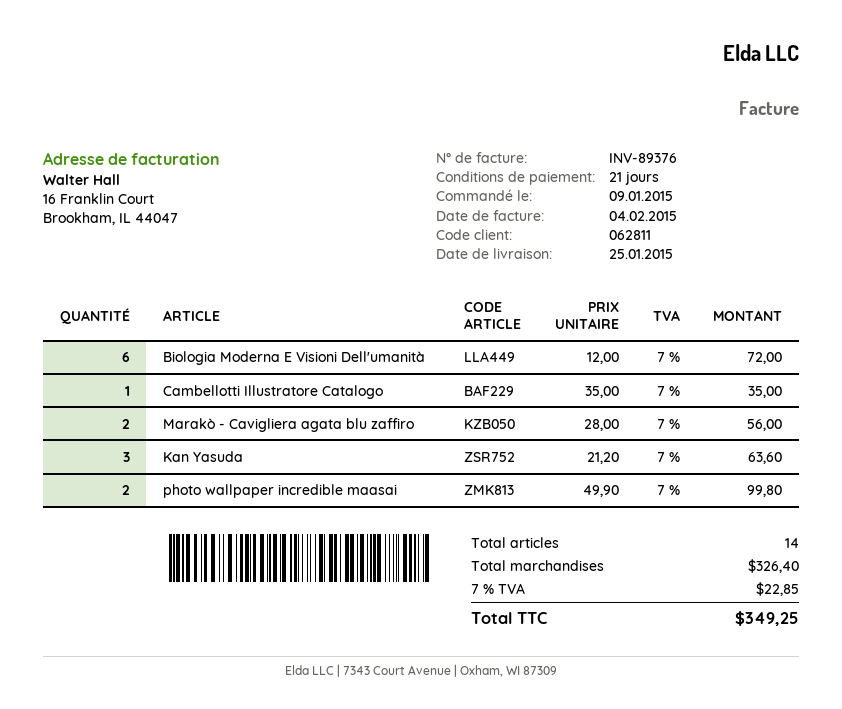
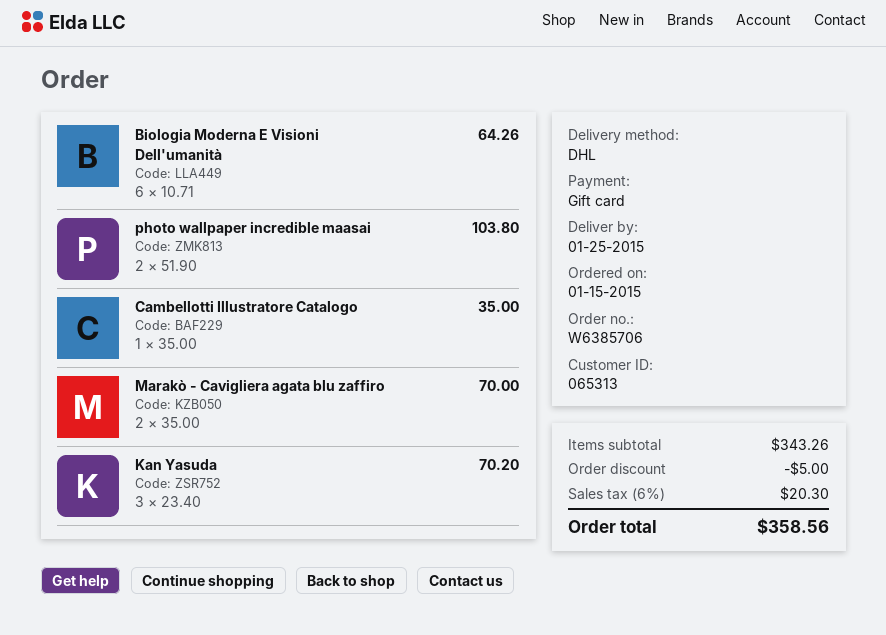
order date: 2015-01-09 -> 2015-01-15
customer number: 062811 -> 065313
Biologia Moderna E Visioni Dell'umanità: 6 x 12.00 = 72.00 -> 6 x 10.71 = 64.26
Marakò - Cavigliera agata blu zaffiro: 2 x 28.00 = 56.00 -> 2 x 35.00 = 70.00
Kan Yasuda: 3 x 21.20 = 63.60 -> 3 x 23.40 = 70.20
photo wallpaper incredible maasai: 2 x 49.90 = 99.80 -> 2 x 51.90 = 103.80
subtotal: 326.40 -> 343.26
discount: none -> 5.00
tax: 7% = 22.85 -> 6% = 20.30
total: 349.25 -> 358.56

